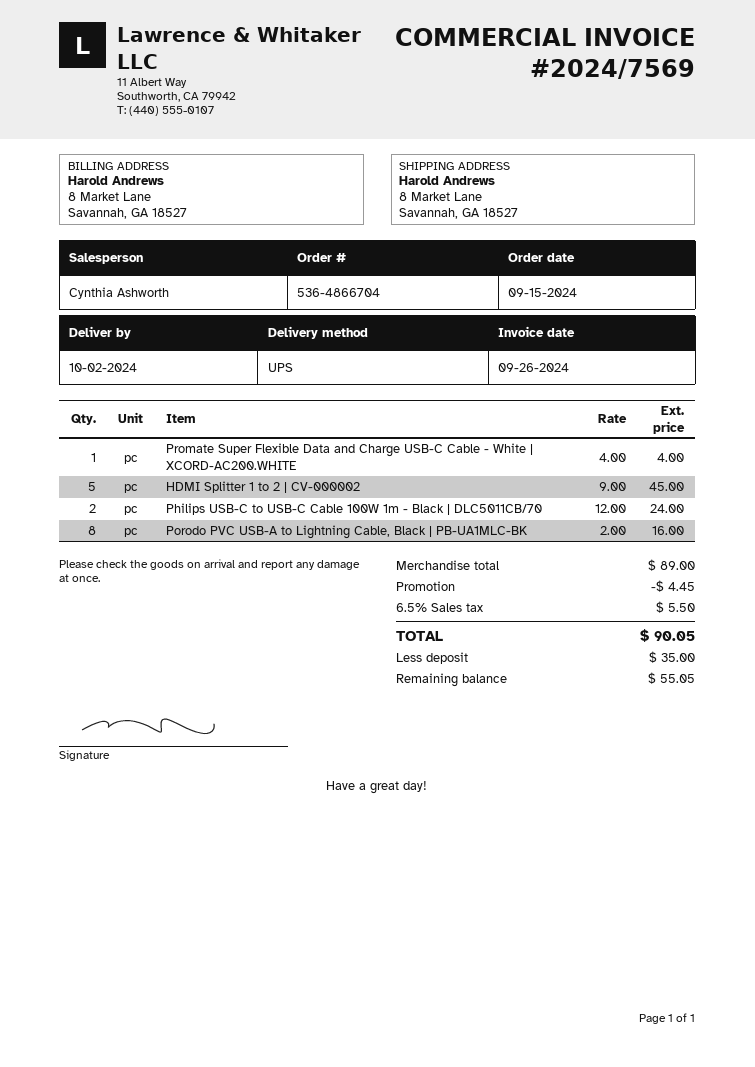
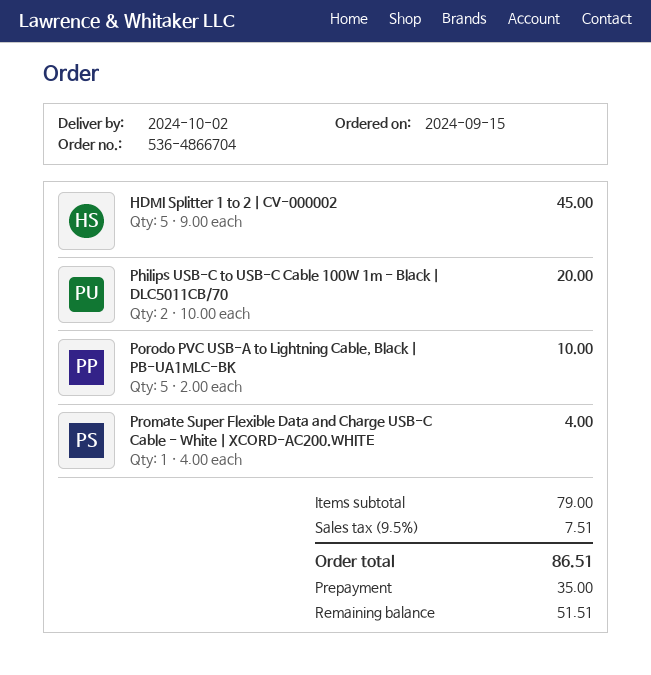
Philips USB-C to USB-C Cable 100W 1m - Black | DLC5011CB/70: 2 x 12.00 = 24.00 -> 2 x 10.00 = 20.00
Porodo PVC USB-A to Lightning Cable, Black | PB-UA1MLC-BK: 8 x 2.00 = 16.00 -> 5 x 2.00 = 10.00
subtotal: 89.00 -> 79.00
discount: 4.45 -> none
tax: 6.5% = 5.50 -> 9.5% = 7.51
total: 90.05 -> 86.51
balance: 55.05 -> 51.51

